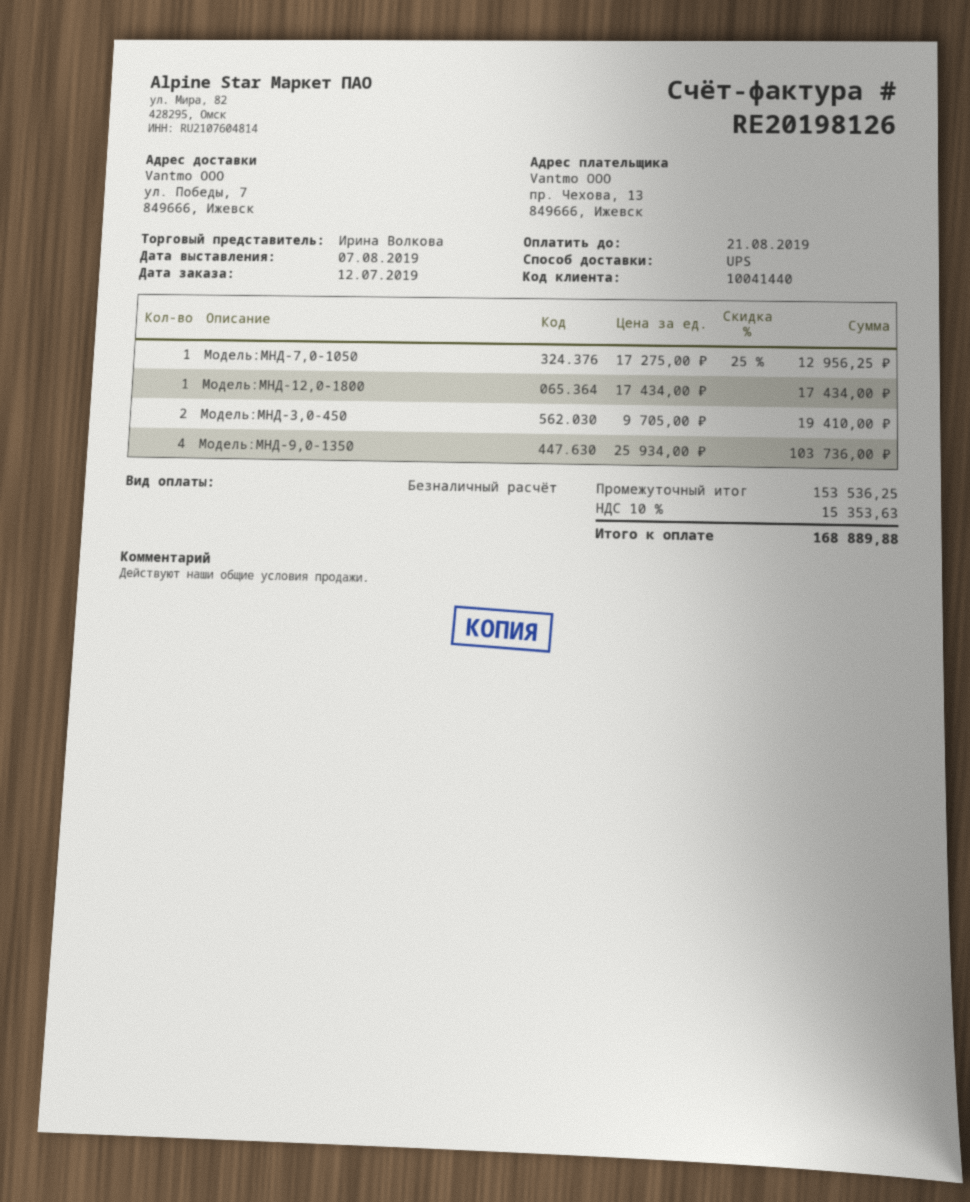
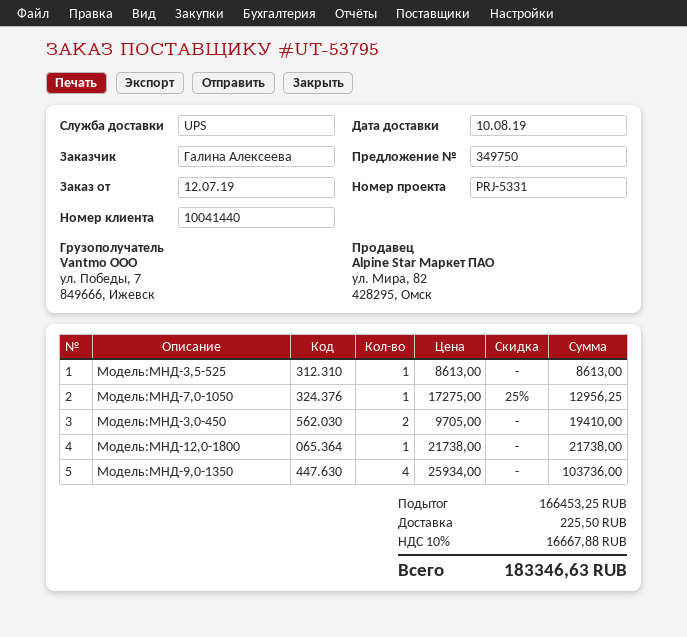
Модель:МНД-12,0-1800: 1 x 17434.00 = 17434.00 -> 1 x 21738.00 = 21738.00
Модель:МНД-3,5-525: none -> 1 x 8613.00 = 8613.00
subtotal: 153536.25 -> 166453.25
shipping: none -> 225.50
tax: 10% = 15353.63 -> 10% = 16667.88
total: 168889.88 -> 183346.63

